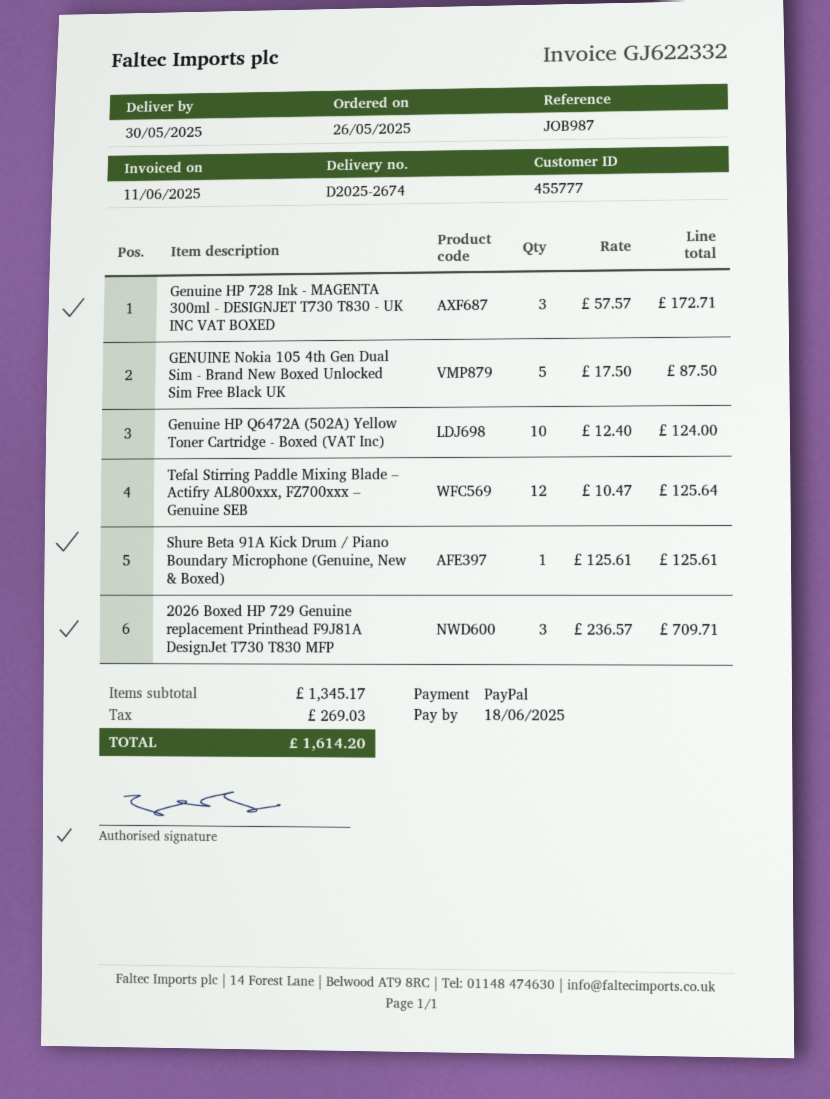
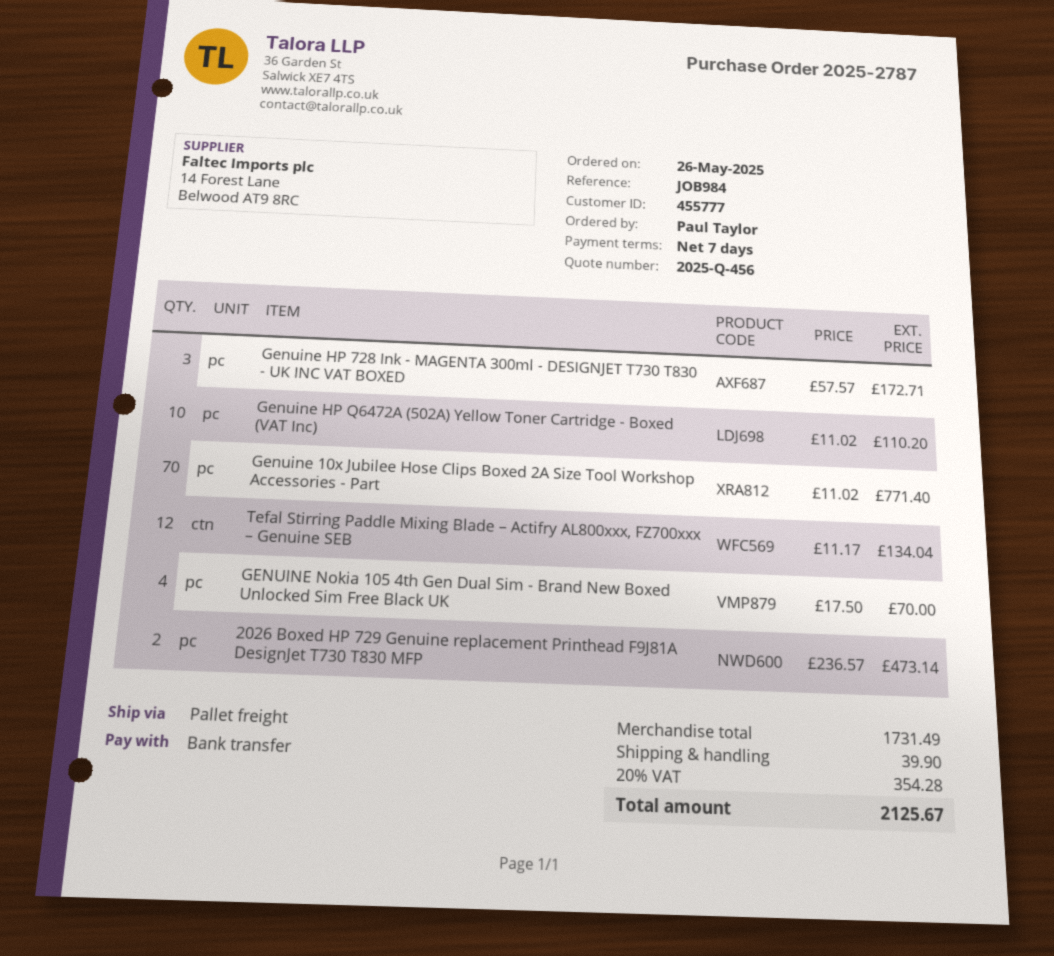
reference: JOB987 -> JOB984
payment method: PayPal -> bank transfer
GENUINE Nokia 105 4th Gen Dual Sim - Brand New Boxed Unlocked Sim Free Black UK: 5 x 17.50 = 87.50 -> 4 x 17.50 = 70.00
Genuine HP Q6472A (502A) Yellow Toner Cartridge - Boxed (VAT Inc): 10 x 12.40 = 124.00 -> 10 x 11.02 = 110.20
Tefal Stirring Paddle Mixing Blade – Actifry AL800xxx, FZ700xxx – Genuine SEB: 12 x 10.47 = 125.64 -> 12 x 11.17 = 134.04
Shure Beta 91A Kick Drum / Piano Boundary Microphone (Genuine, New & Boxed): 1 x 125.61 = 125.61 -> none
2026 Boxed HP 729 Genuine replacement Printhead F9J81A DesignJet T730 T830 MFP: 3 x 236.57 = 709.71 -> 2 x 236.57 = 473.14
Genuine 10x Jubilee Hose Clips Boxed 2A Size Tool Workshop Accessories - Part: none -> 70 x 11.02 = 771.40
subtotal: 1345.17 -> 1731.49
shipping: none -> 39.90
tax: 269.03 -> 354.28
total: 1614.20 -> 2125.67

